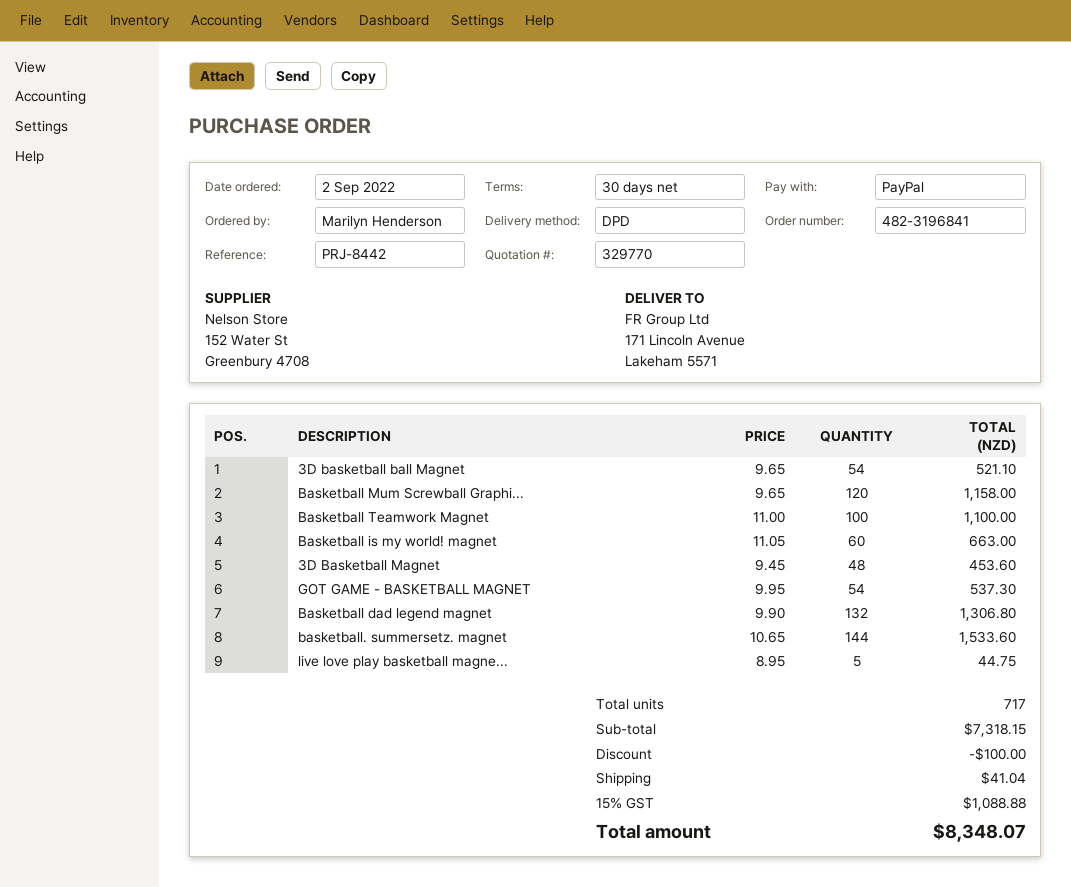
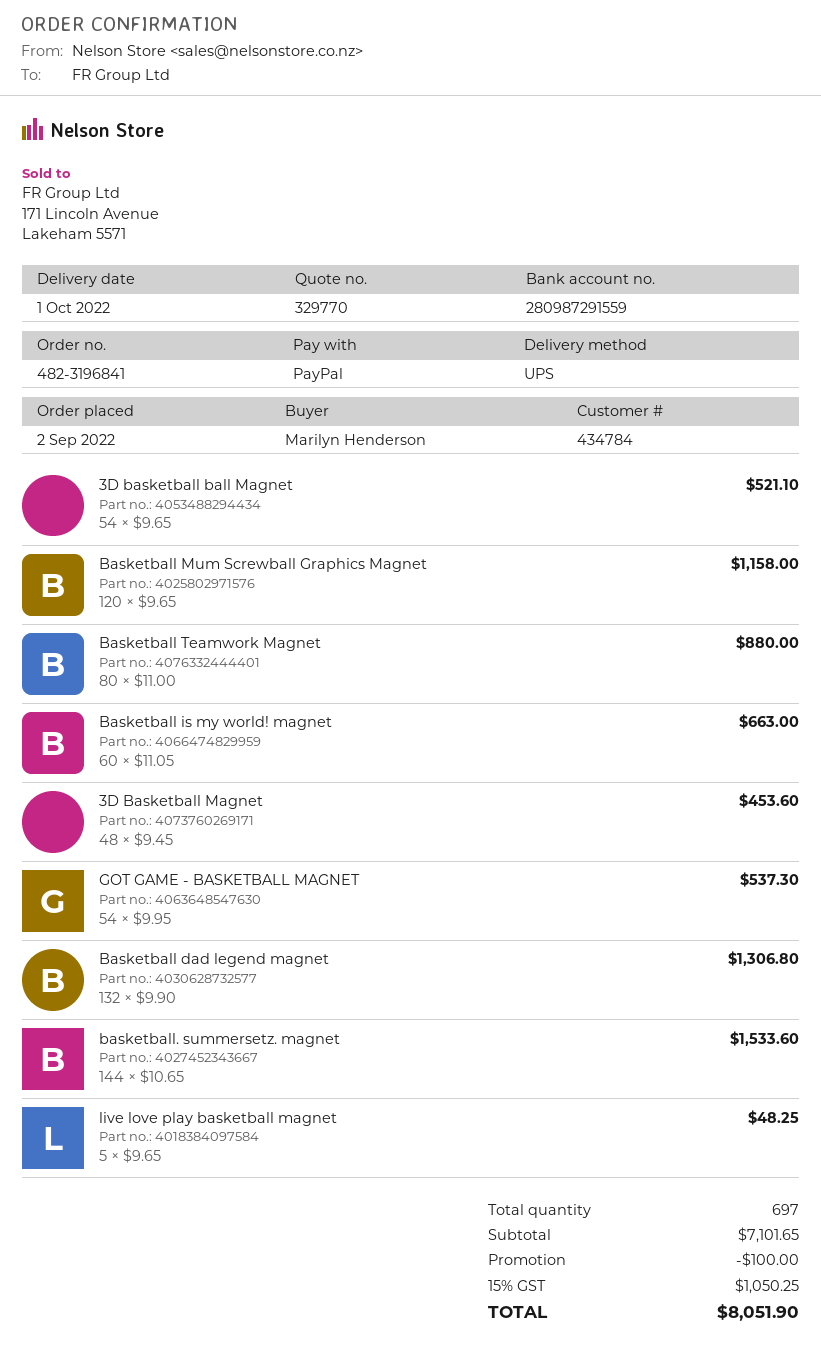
shipping method: DPD -> UPS
Basketball Teamwork Magnet: 100 x 11.00 = 1100.00 -> 80 x 11.00 = 880.00
live love play basketball magne...: 5 x 8.95 = 44.75 -> 5 x 9.65 = 48.25
total quantity: 717 -> 697
subtotal: 7318.15 -> 7101.65
shipping: 41.04 -> none
tax: 15% = 1088.88 -> 15% = 1050.25
total: 8348.07 -> 8051.90

